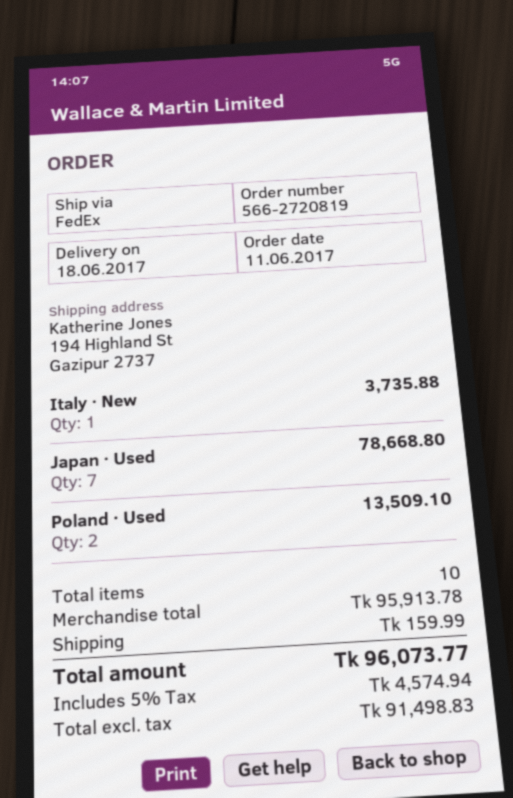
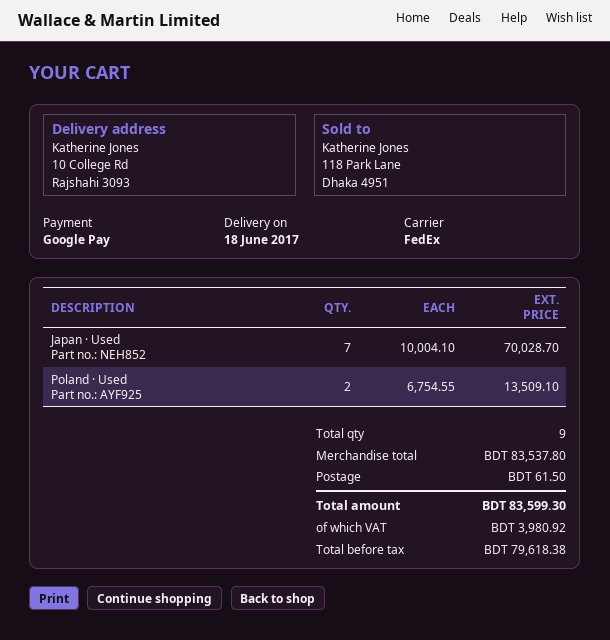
ship to: 194 Highland St, Gazipur 2737 -> 10 College Rd, Rajshahi 3093
Italy · New: 1 for 3735.88 -> none
Japan · Used: 7 for 78668.80 -> 7 for 70028.70
total quantity: 10 -> 9
subtotal: 95913.78 -> 83537.80
shipping: 159.99 -> 61.50
net: 91498.83 -> 79618.38
tax: 4574.94 -> 3980.92
total: 96073.77 -> 83599.30

